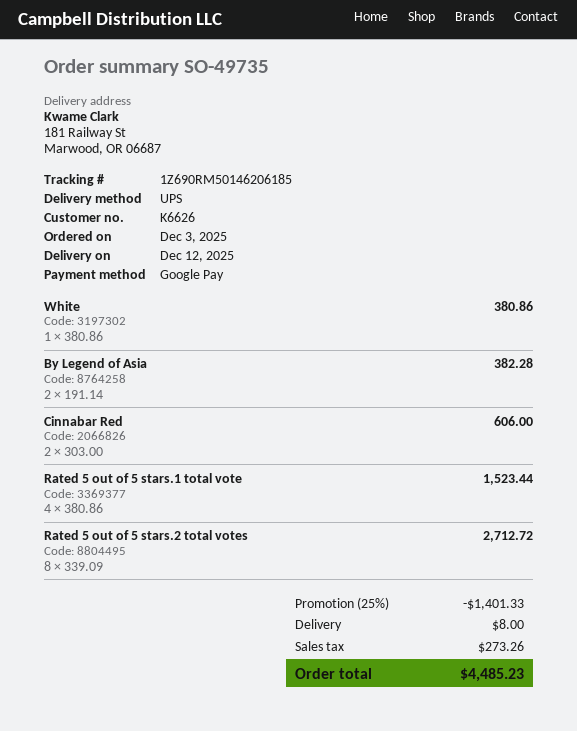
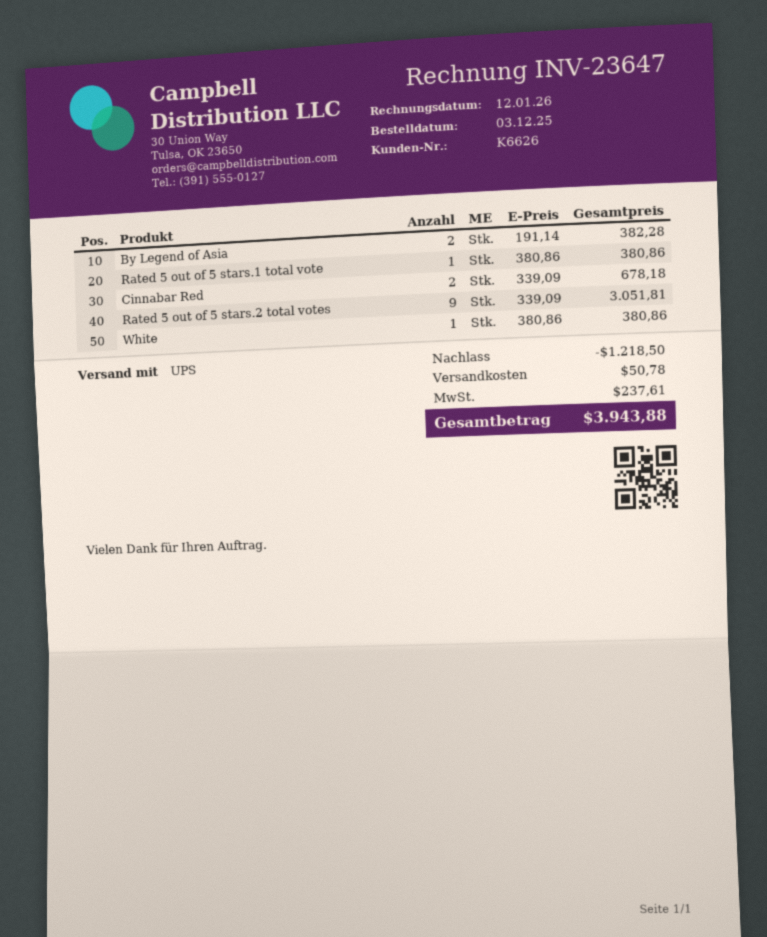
Cinnabar Red: 2 x 303.00 = 606.00 -> 2 x 339.09 = 678.18
Rated 5 out of 5 stars.1 total vote: 4 x 380.86 = 1523.44 -> 1 x 380.86 = 380.86
Rated 5 out of 5 stars.2 total votes: 8 x 339.09 = 2712.72 -> 9 x 339.09 = 3051.81
discount: 1401.33 -> 1218.50
shipping: 8.00 -> 50.78
tax: 273.26 -> 237.61
total: 4485.23 -> 3943.88

